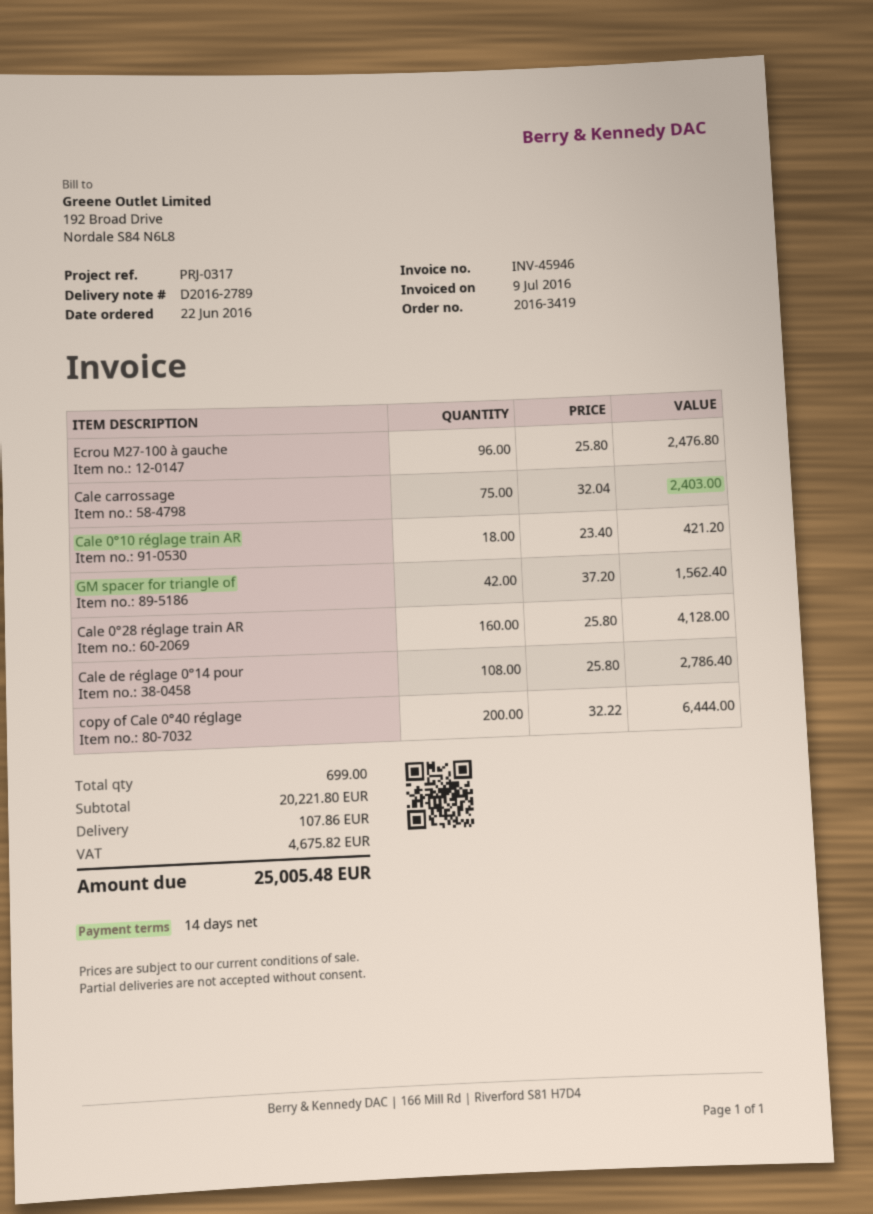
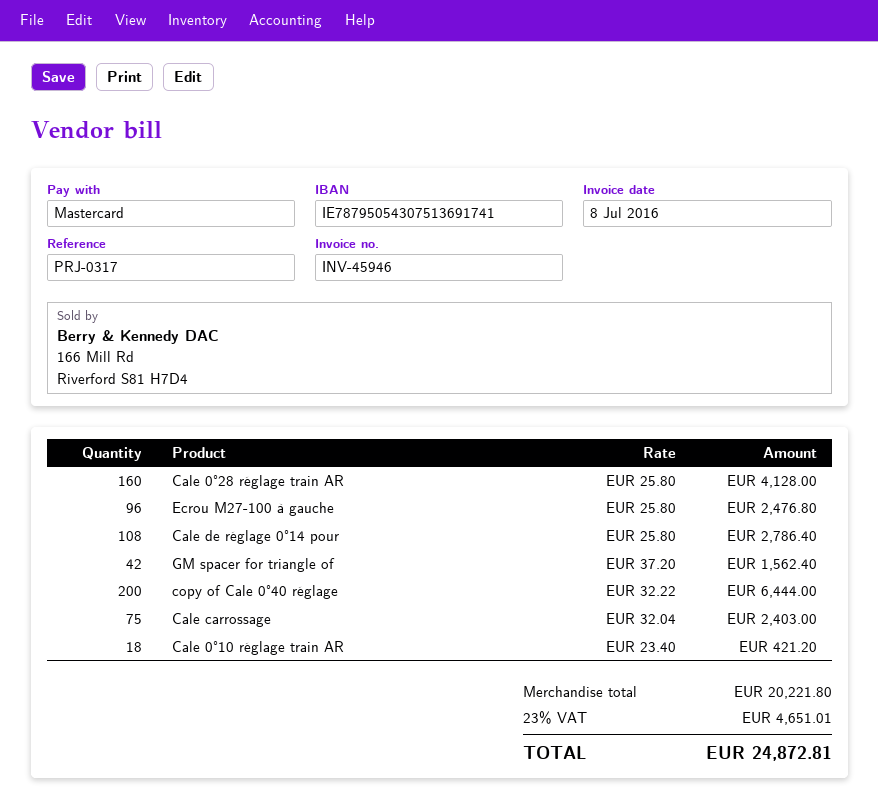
invoice date: 2016-07-09 -> 2016-07-08
shipping: 107.86 -> none
tax: 4675.82 -> 4651.01
total: 25005.48 -> 24872.81

